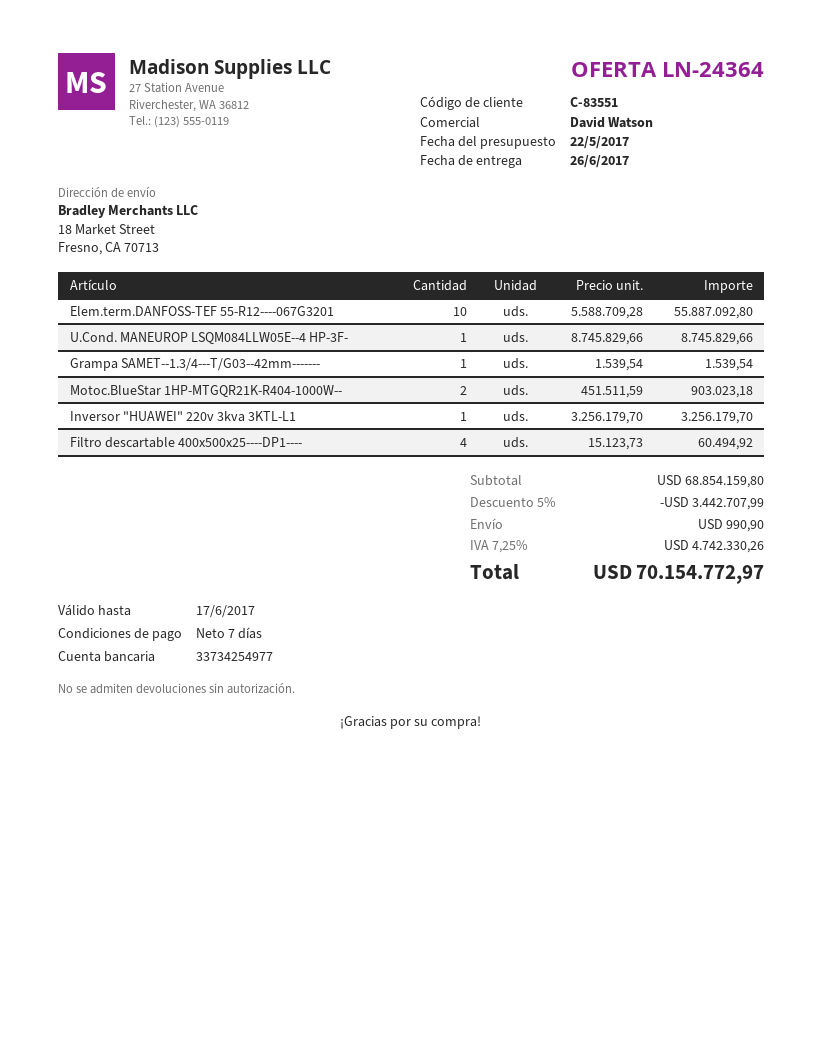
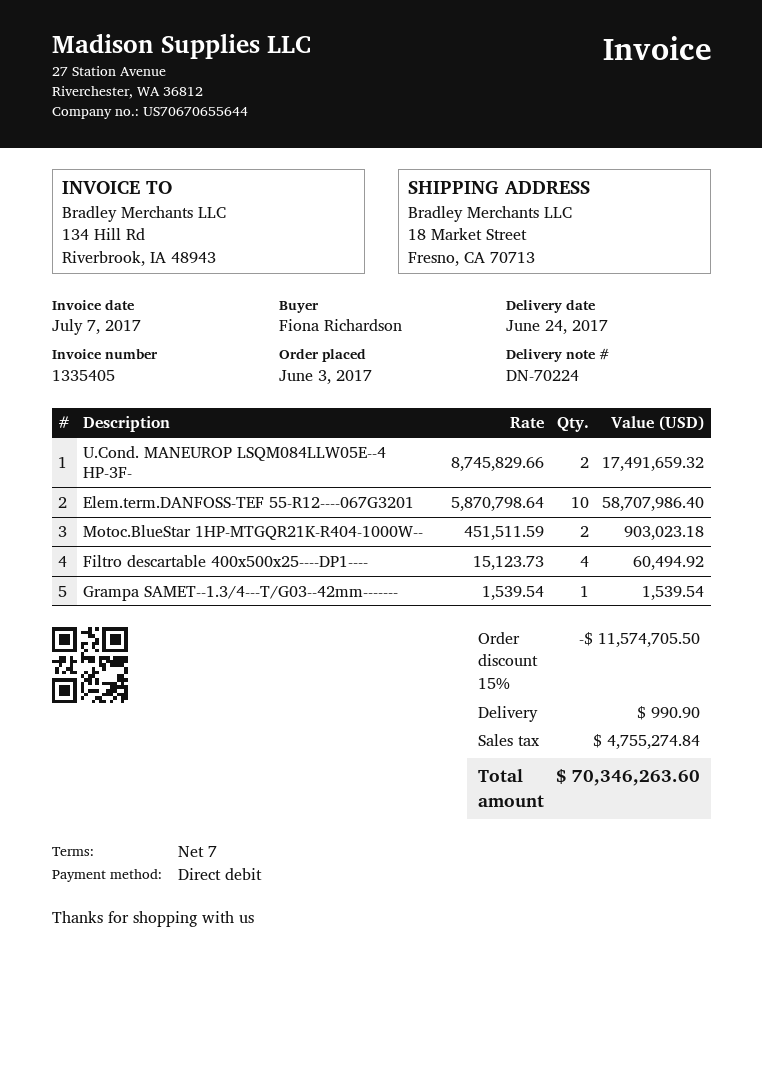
delivery date: 2017-06-26 -> 2017-06-24
Elem.term.DANFOSS-TEF 55-R12----067G3201: 10 x 5588709.28 = 55887092.80 -> 10 x 5870798.64 = 58707986.40
U.Cond. MANEUROP LSQM084LLW05E--4 HP-3F-: 1 x 8745829.66 = 8745829.66 -> 2 x 8745829.66 = 17491659.32
Inversor "HUAWEI" 220v 3kva 3KTL-L1: 1 x 3256179.70 = 3256179.70 -> none
discount: 5% = 3442707.99 -> 15% = 11574705.50
tax: 4742330.26 -> 4755274.84
total: 70154772.97 -> 70346263.60

